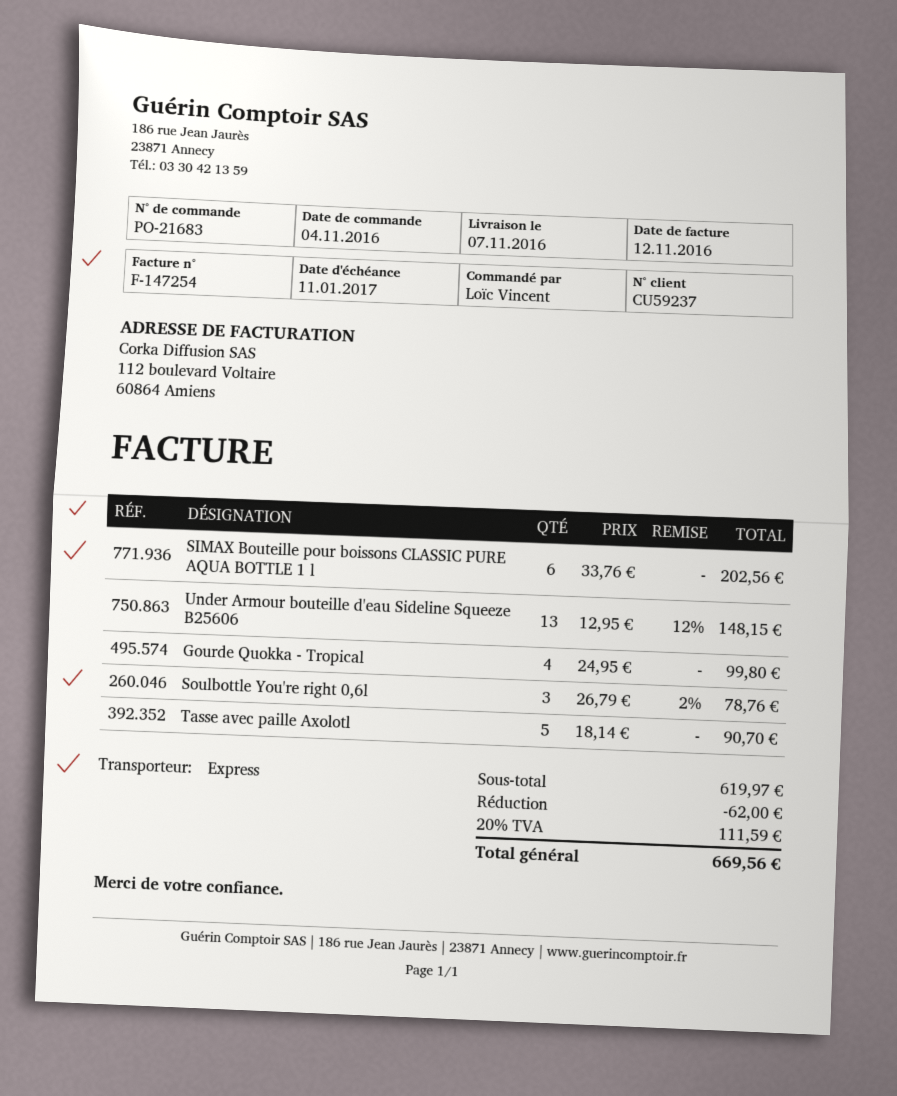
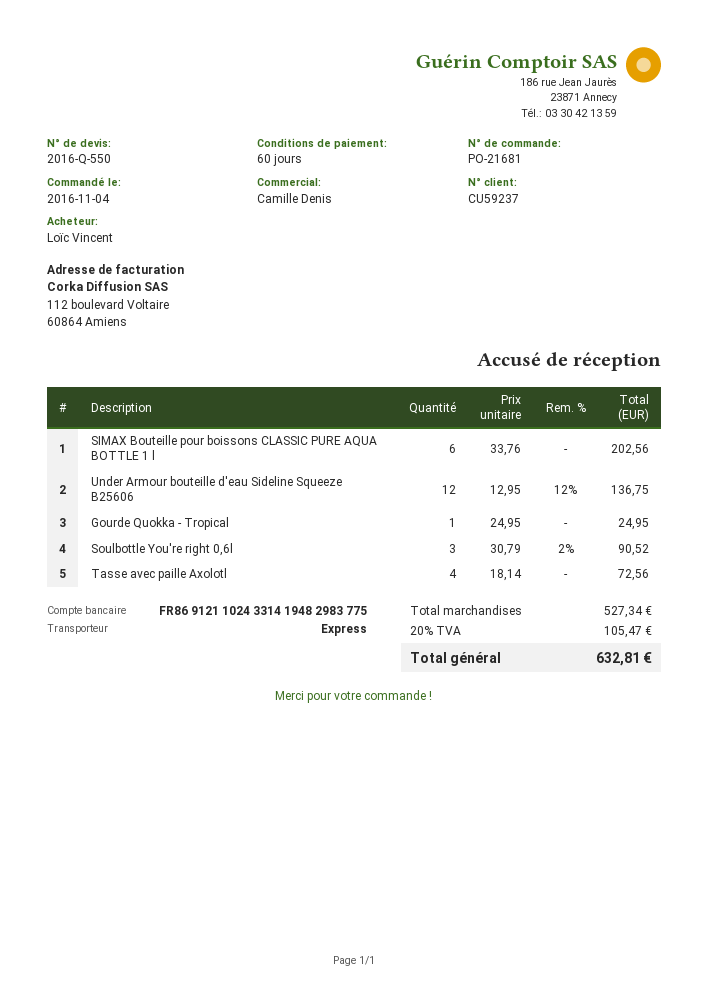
order number: PO-21683 -> PO-21681
Under Armour bouteille d'eau Sideline Squeeze B25606: 13 x 12.95 - 12% = 148.15 -> 12 x 12.95 - 12% = 136.75
Gourde Quokka - Tropical: 4 x 24.95 = 99.80 -> 1 x 24.95 = 24.95
Soulbottle You're right 0,6l: 3 x 26.79 - 2% = 78.76 -> 3 x 30.79 - 2% = 90.52
Tasse avec paille Axolotl: 5 x 18.14 = 90.70 -> 4 x 18.14 = 72.56
subtotal: 619.97 -> 527.34
discount: 62.00 -> none
tax: 20% = 111.59 -> 20% = 105.47
total: 669.56 -> 632.81

